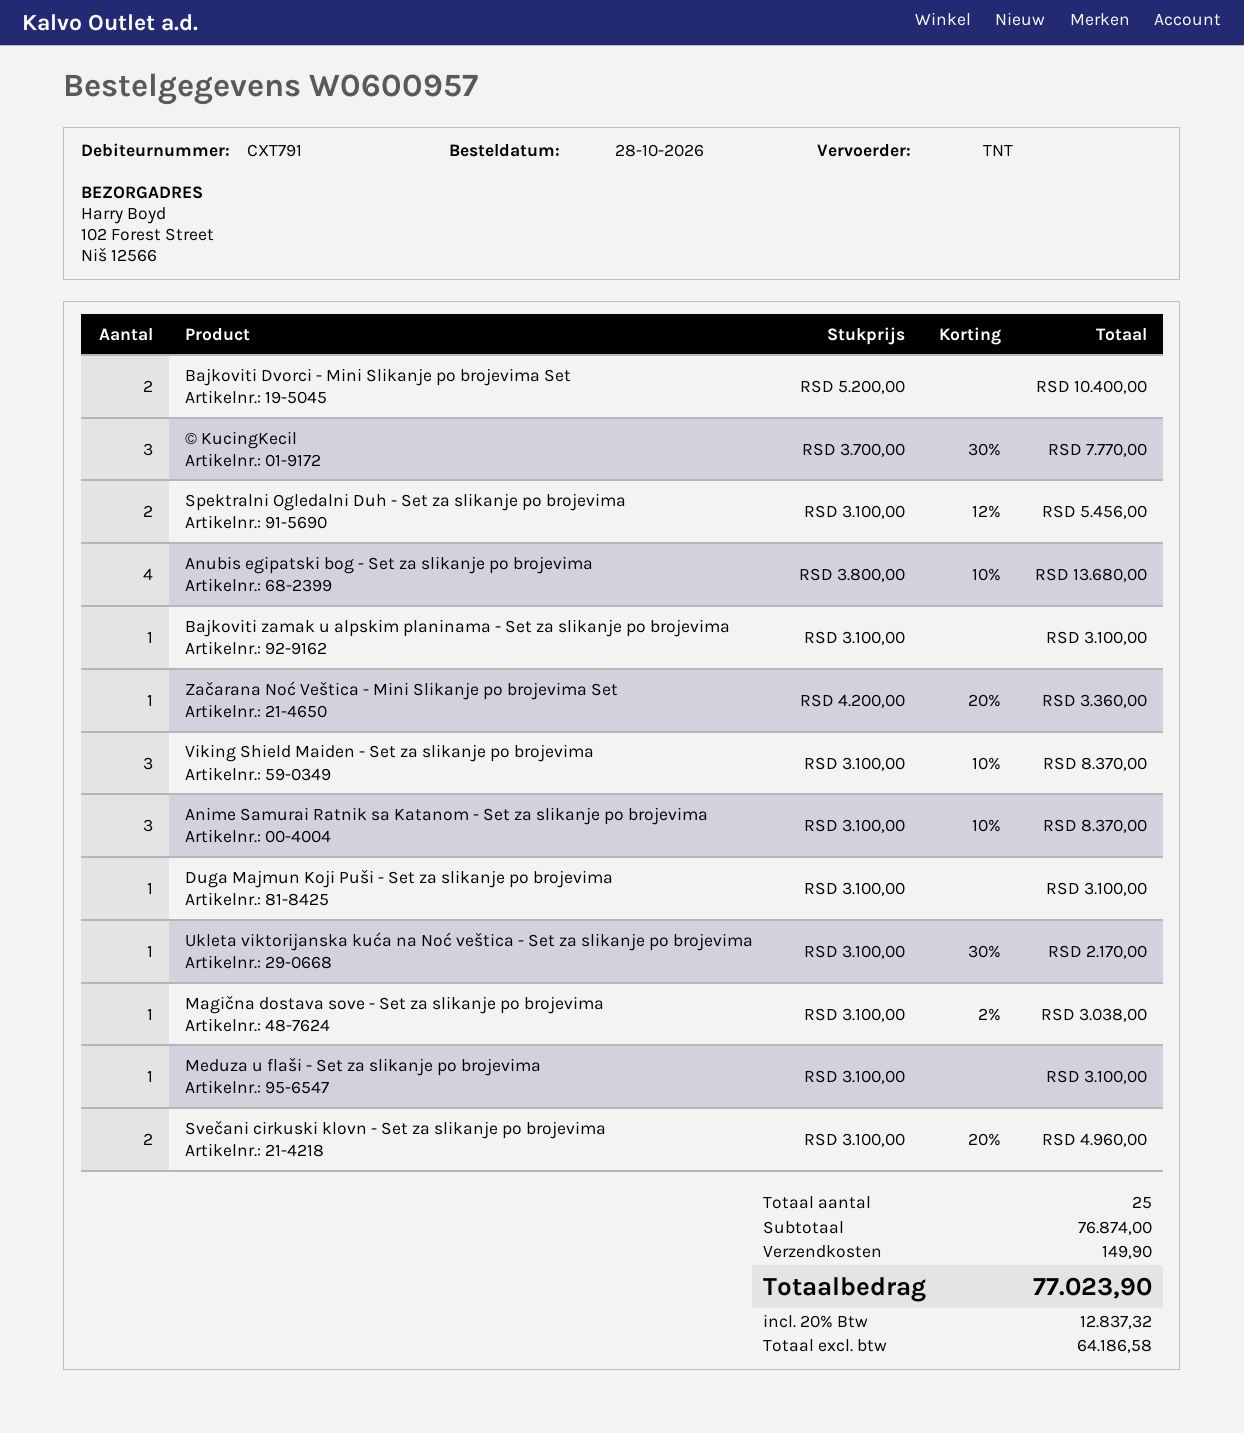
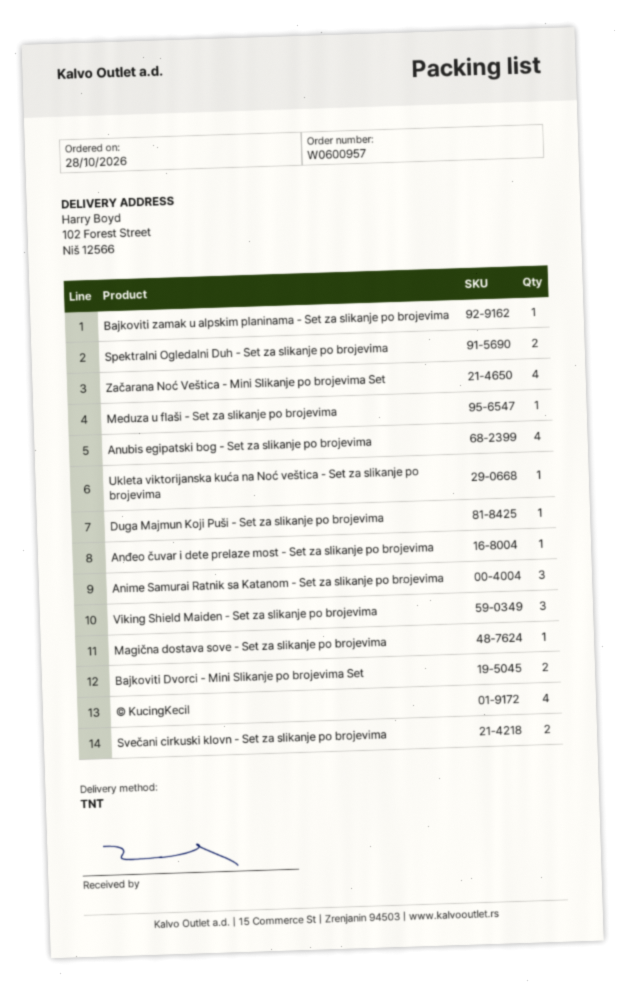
© KucingKecil: 3 -> 4
Začarana Noć Veštica - Mini Slikanje po brojevima Set: 1 -> 4
Anđeo čuvar i dete prelaze most - Set za slikanje po brojevima: none -> 1

